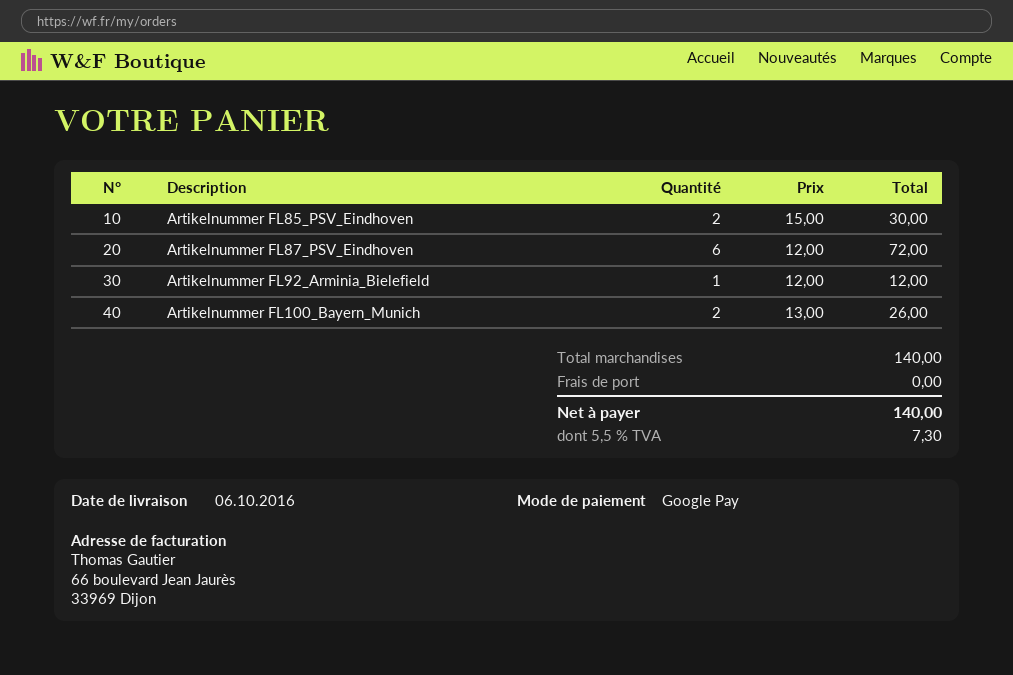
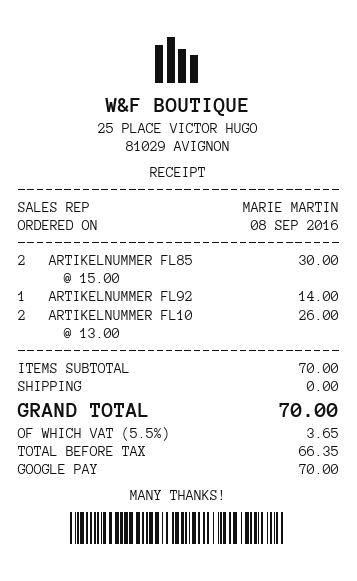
Artikelnummer FL87_PSV_Eindhoven: 6 x 12.00 = 72.00 -> none
Artikelnummer FL92_Arminia_Bielefield: 1 x 12.00 = 12.00 -> 1 x 14.00 = 14.00
subtotal: 140.00 -> 70.00
tax: 5.5% = 7.30 -> 5.5% = 3.65
total: 140.00 -> 70.00

